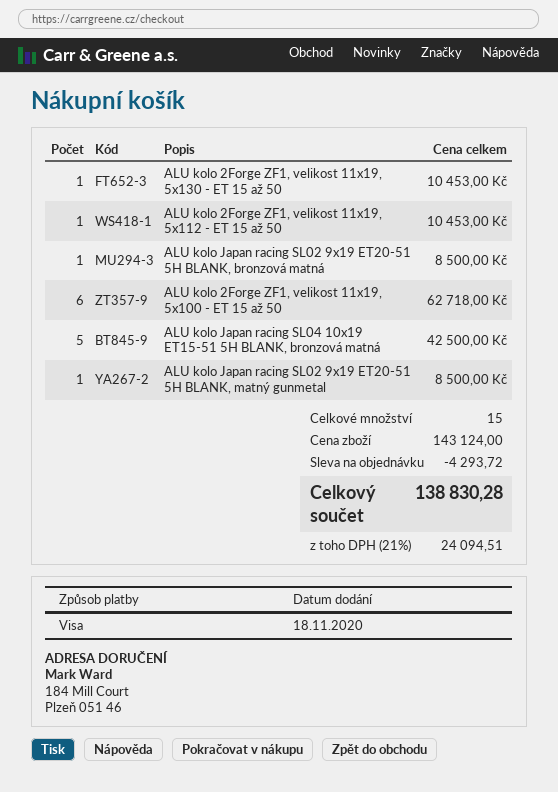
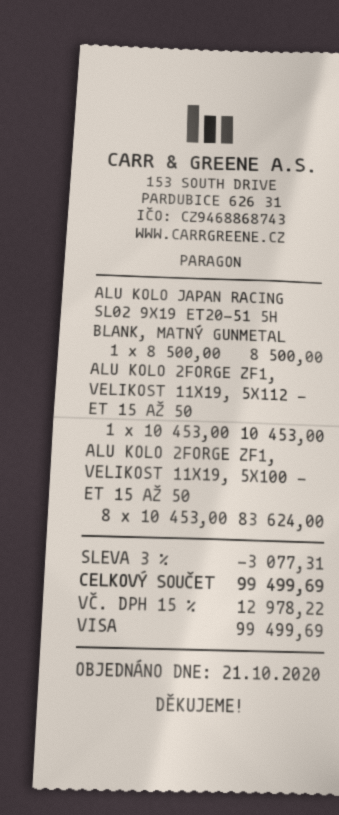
ALU kolo 2Forge ZF1, velikost 11x19, 5x130 - ET 15 až 50: 1 for 10453.00 -> none
ALU kolo Japan racing SL02 9x19 ET20-51 5H BLANK, bronzová matná: 1 for 8500.00 -> none
ALU kolo 2Forge ZF1, velikost 11x19, 5x100 - ET 15 až 50: 6 for 62718.00 -> 8 for 83624.00
ALU kolo Japan racing SL04 10x19 ET15-51 5H BLANK, bronzová matná: 5 for 42500.00 -> none
discount: 4293.72 -> 3077.31
tax: 21% = 24094.51 -> 15% = 12978.22
total: 138830.28 -> 99499.69

